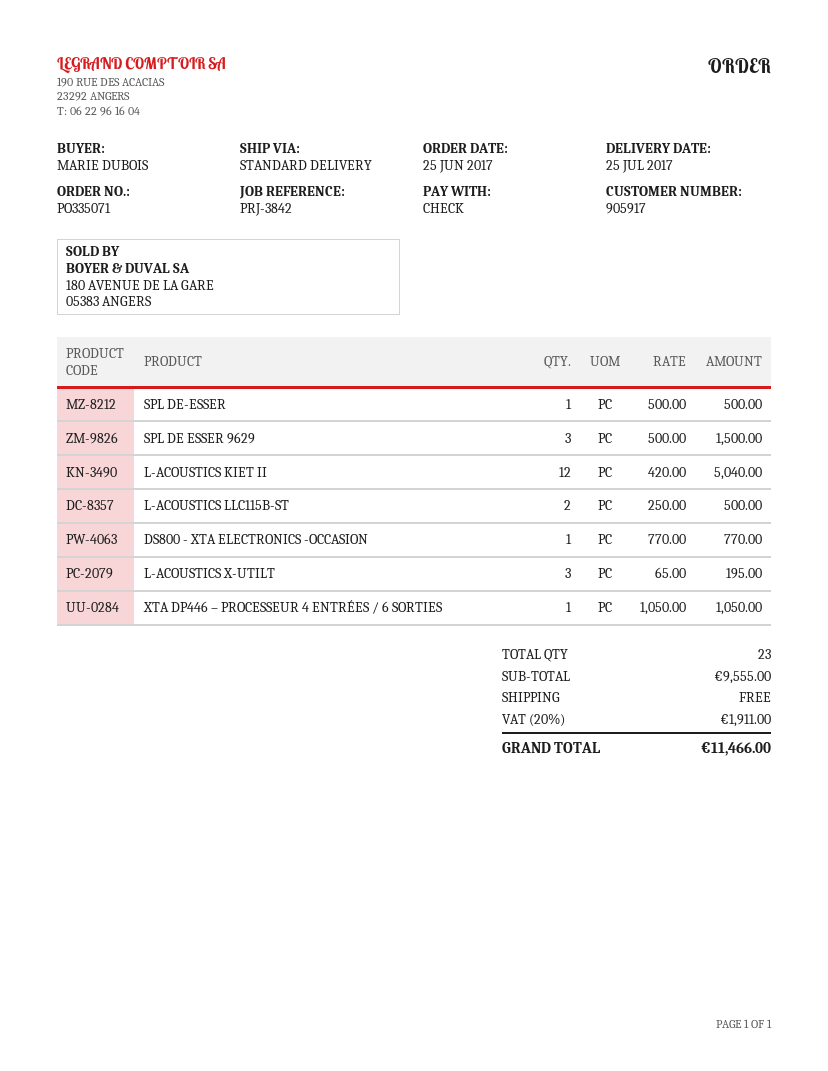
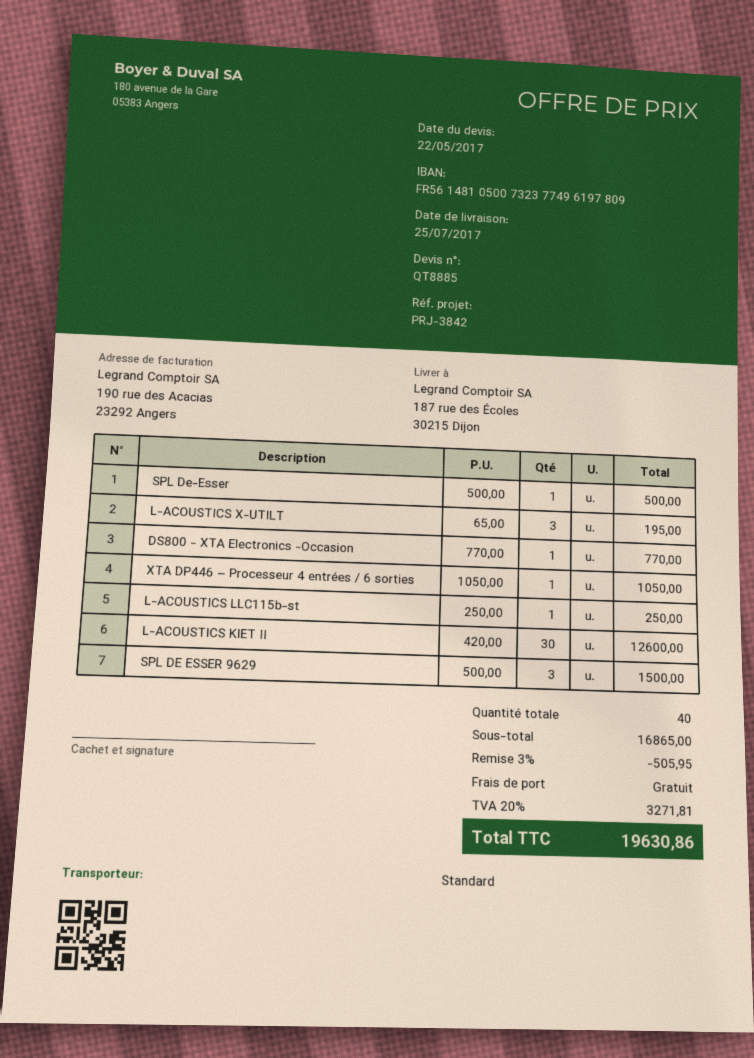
L-ACOUSTICS KIET II: 12 x 420.00 = 5040.00 -> 30 x 420.00 = 12600.00
L-ACOUSTICS LLC115B-ST: 2 x 250.00 = 500.00 -> 1 x 250.00 = 250.00
total quantity: 23 -> 40
subtotal: 9555.00 -> 16865.00
discount: none -> 3% = 505.95
tax: 20% = 1911.00 -> 20% = 3271.81
total: 11466.00 -> 19630.86

